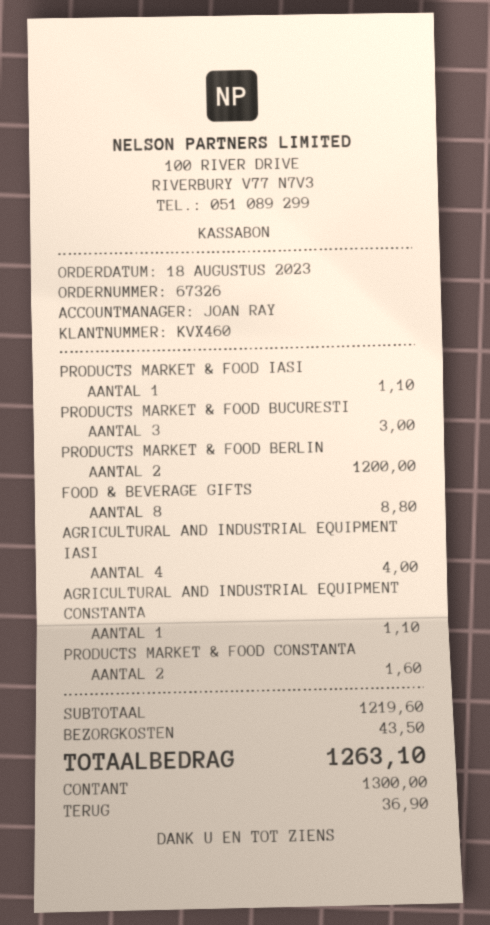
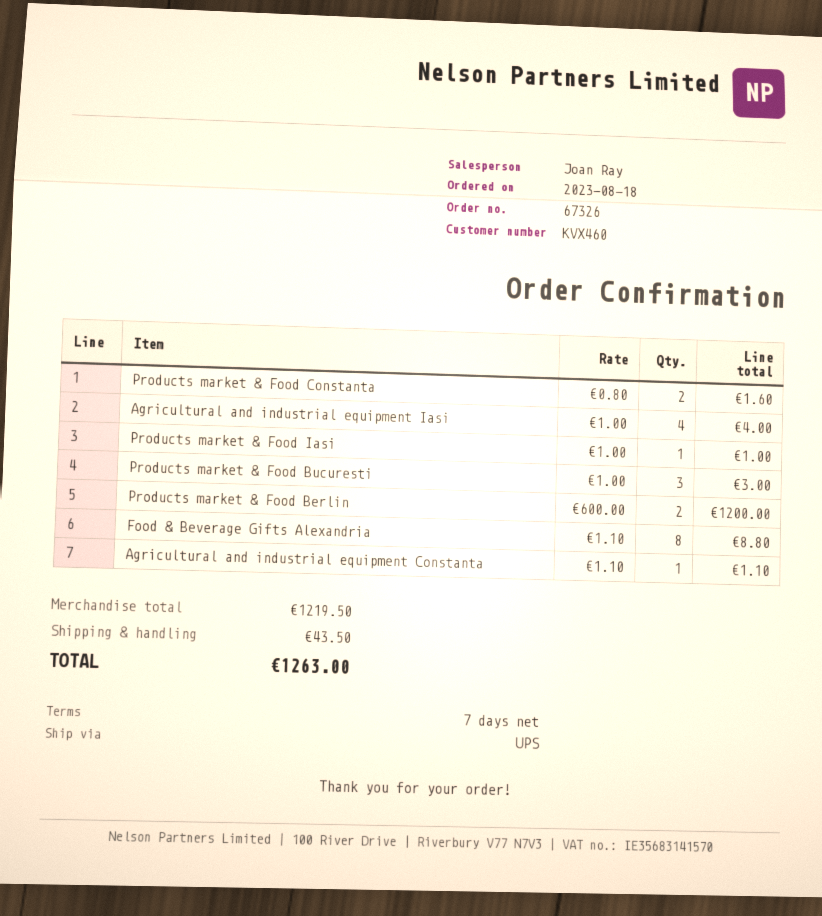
PRODUCTS MARKET & FOOD IASI: 1 for 1.10 -> 1 for 1.00
subtotal: 1219.60 -> 1219.50
total: 1263.10 -> 1263.00

